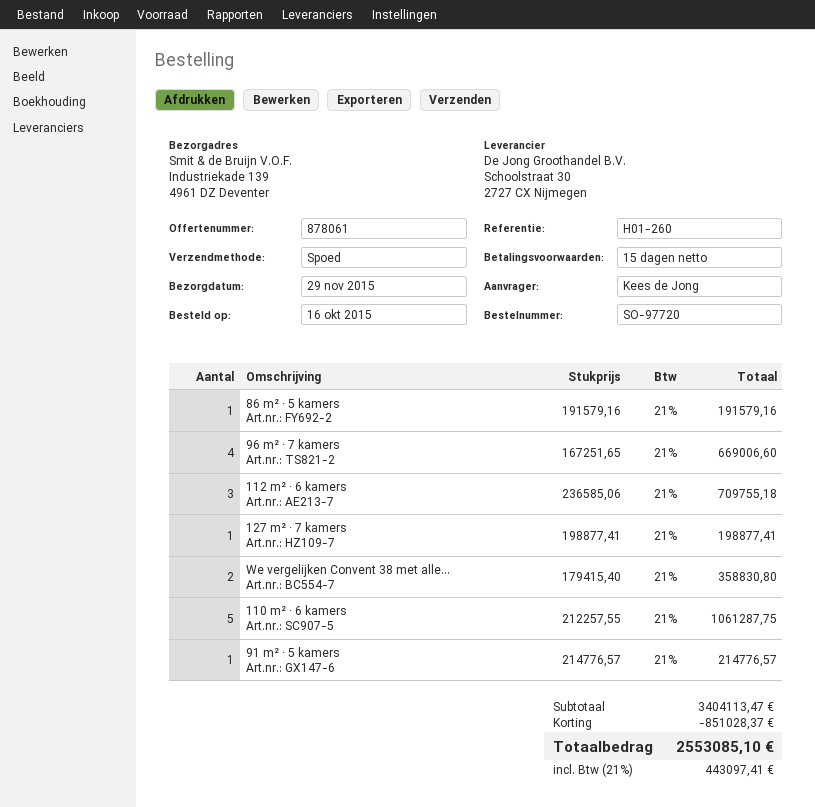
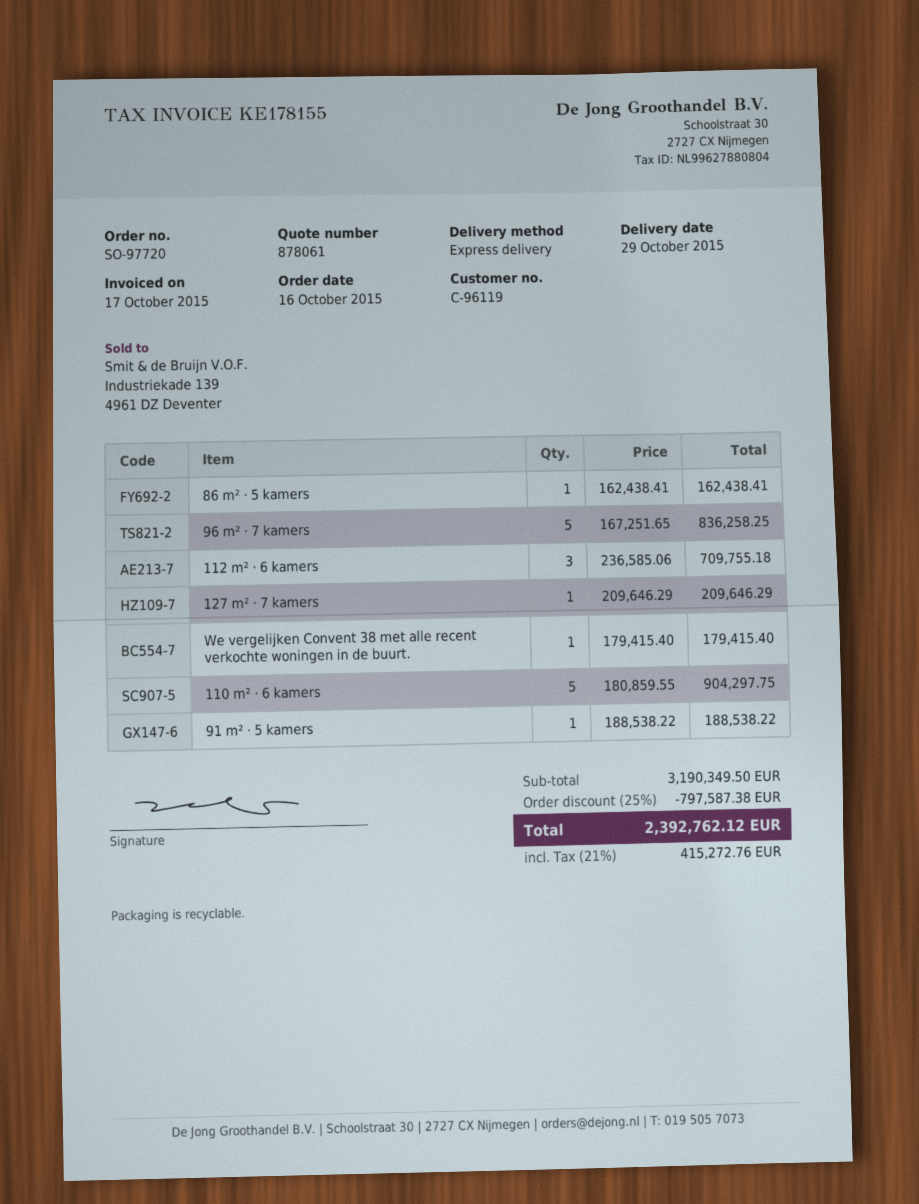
delivery date: 2015-11-29 -> 2015-10-29
86 m² · 5 kamers: 1 x 191579.16 = 191579.16 -> 1 x 162438.41 = 162438.41
96 m² · 7 kamers: 4 x 167251.65 = 669006.60 -> 5 x 167251.65 = 836258.25
127 m² · 7 kamers: 1 x 198877.41 = 198877.41 -> 1 x 209646.29 = 209646.29
We vergelijken Convent 38 met alle...: 2 x 179415.40 = 358830.80 -> 1 x 179415.40 = 179415.40
110 m² · 6 kamers: 5 x 212257.55 = 1061287.75 -> 5 x 180859.55 = 904297.75
91 m² · 5 kamers: 1 x 214776.57 = 214776.57 -> 1 x 188538.22 = 188538.22
subtotal: 3404113.47 -> 3190349.50
discount: 851028.37 -> 797587.38
tax: 21% = 443097.41 -> 21% = 415272.76
total: 2553085.10 -> 2392762.12

